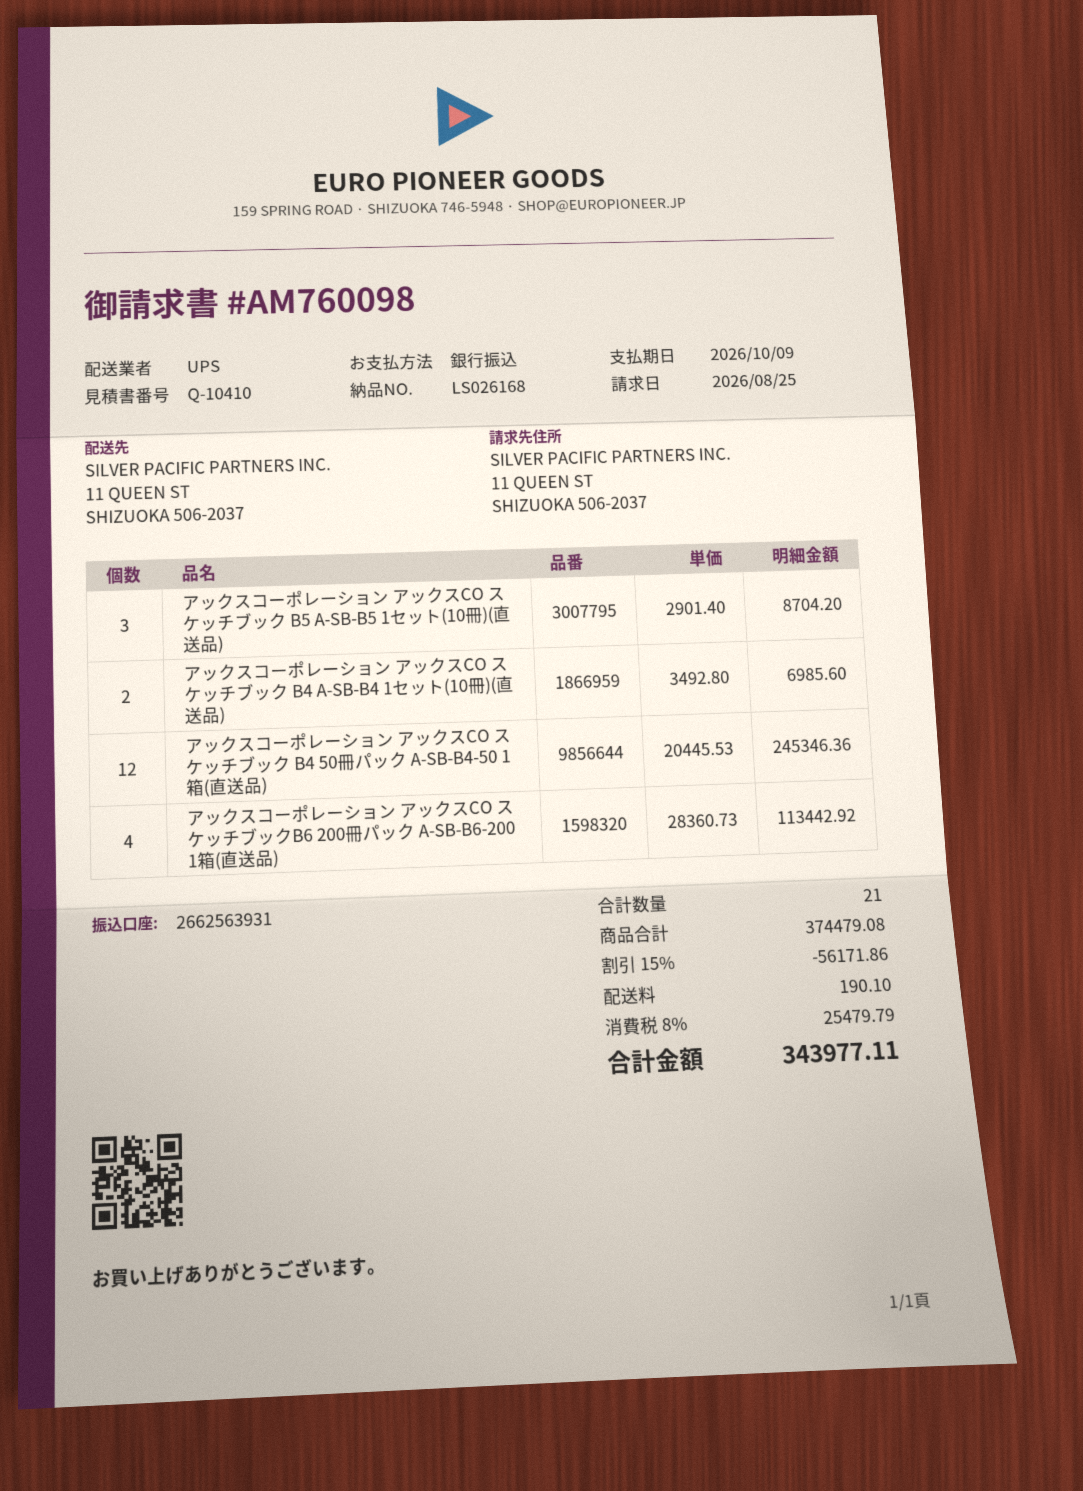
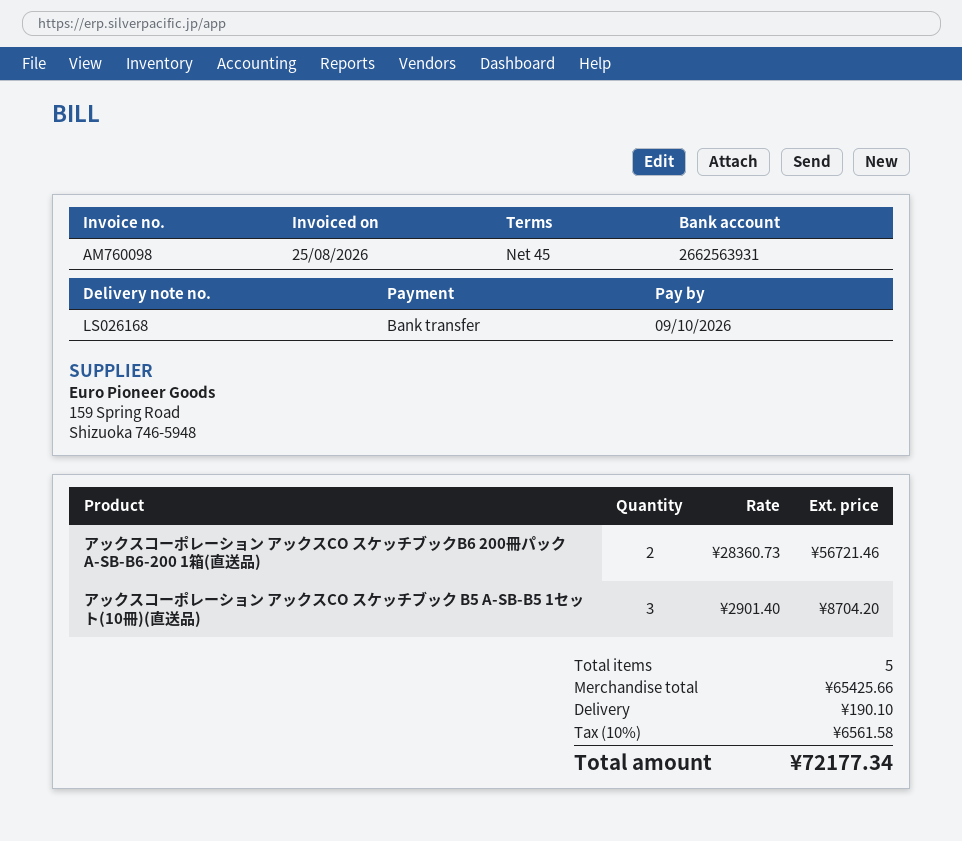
アックスコーポレーション アックスCO スケッチブック B4 A-SB-B4 1セット(10冊)(直送品): 2 x 3492.80 = 6985.60 -> none
アックスコーポレーション アックスCO スケッチブック B4 50冊パック A-SB-B4-50 1箱(直送品): 12 x 20445.53 = 245346.36 -> none
アックスコーポレーション アックスCO スケッチブックB6 200冊パック A-SB-B6-200 1箱(直送品): 4 x 28360.73 = 113442.92 -> 2 x 28360.73 = 56721.46
total quantity: 21 -> 5
subtotal: 374479.08 -> 65425.66
discount: 15% = 56171.86 -> none
tax: 8% = 25479.79 -> 10% = 6561.58
total: 343977.11 -> 72177.34

